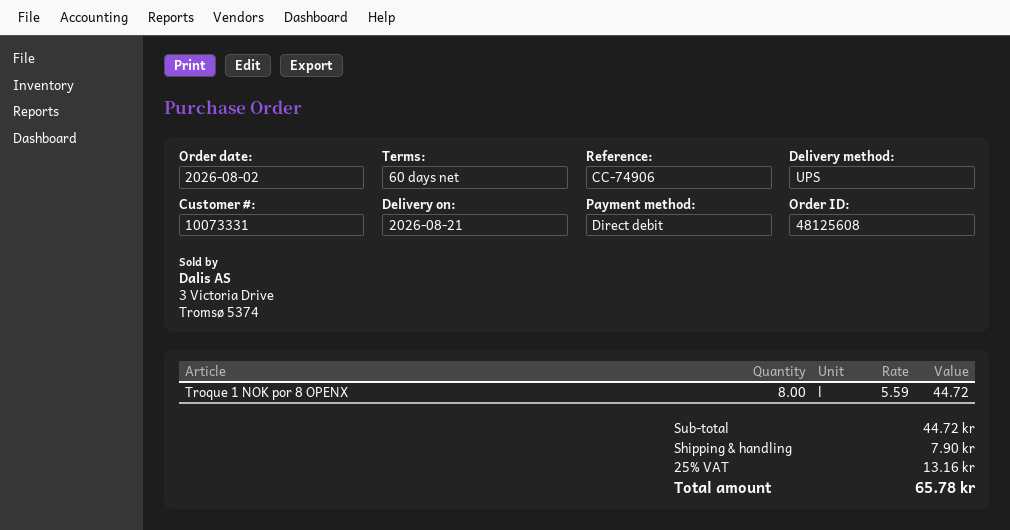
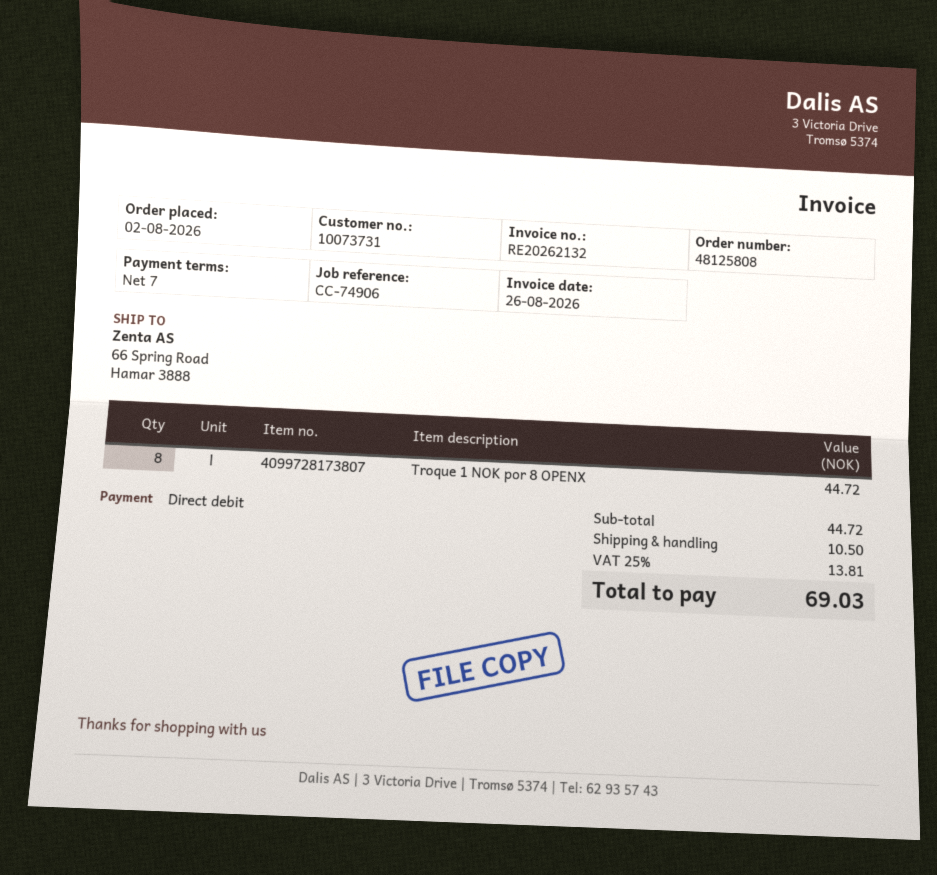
order number: 48125608 -> 48125808
payment terms: 60 days -> 7 days
customer number: 10073331 -> 10073731
shipping: 7.90 -> 10.50
tax: 25% = 13.16 -> 25% = 13.81
total: 65.78 -> 69.03

